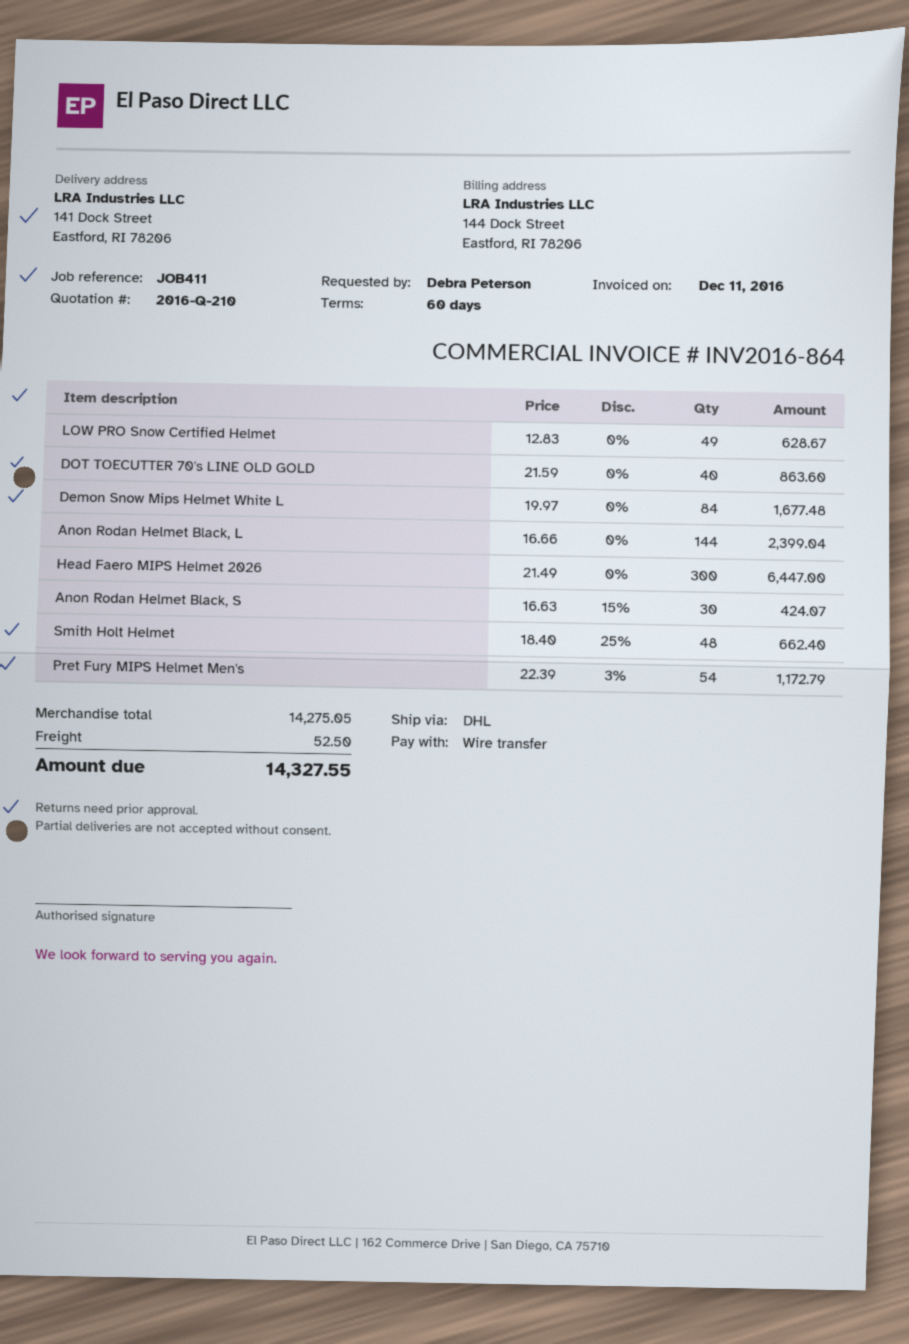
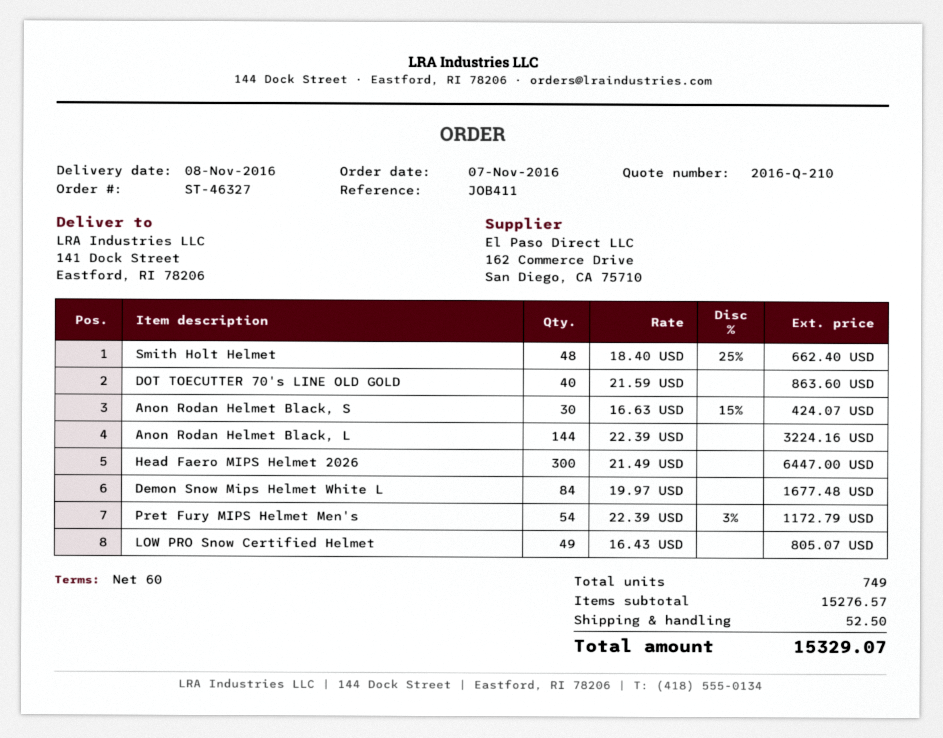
LOW PRO Snow Certified Helmet: 49 x 12.83 = 628.67 -> 49 x 16.43 = 805.07
Anon Rodan Helmet Black, L: 144 x 16.66 = 2399.04 -> 144 x 22.39 = 3224.16
subtotal: 14275.05 -> 15276.57
total: 14327.55 -> 15329.07

